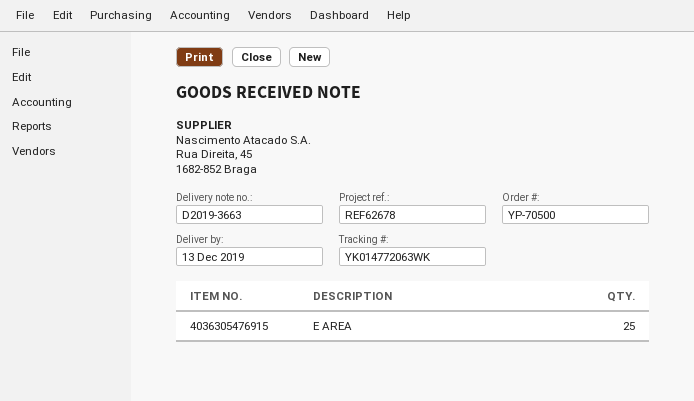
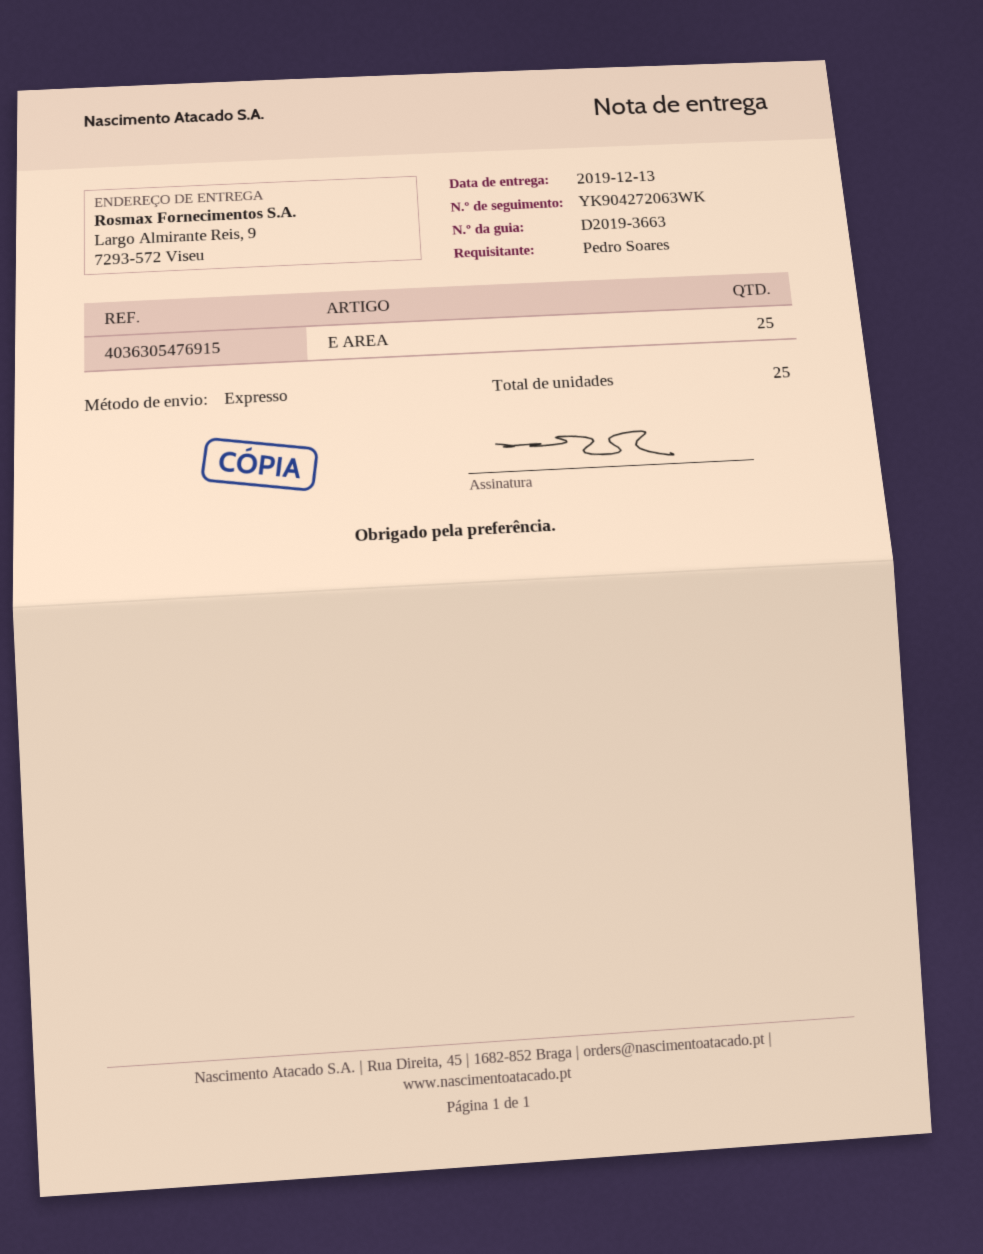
tracking number: YK014772063WK -> YK904272063WK

